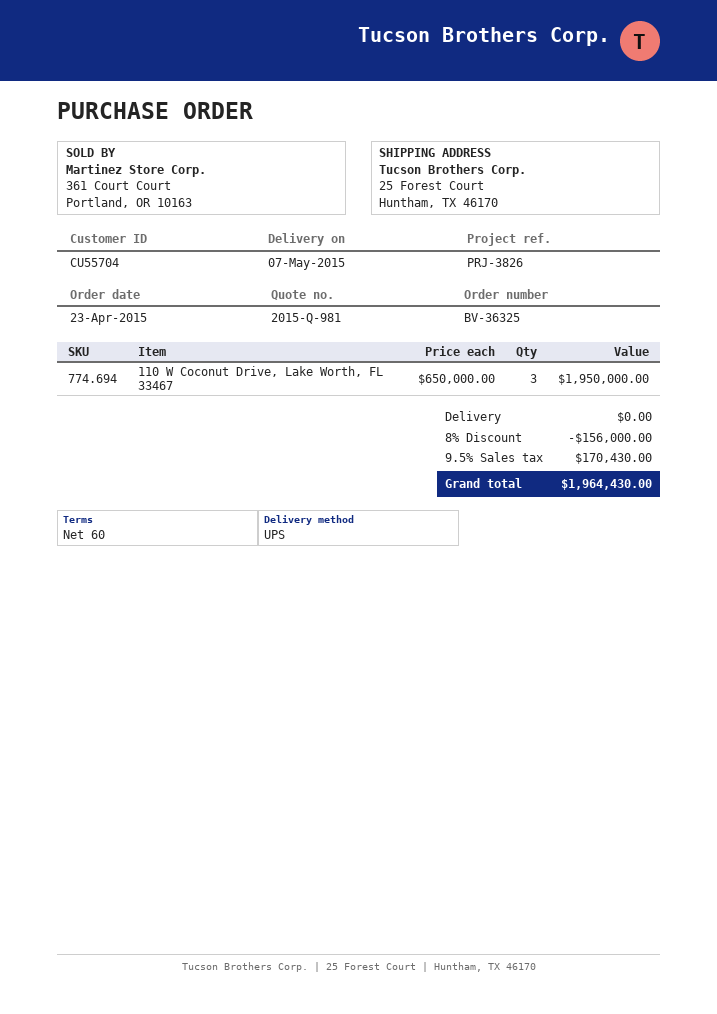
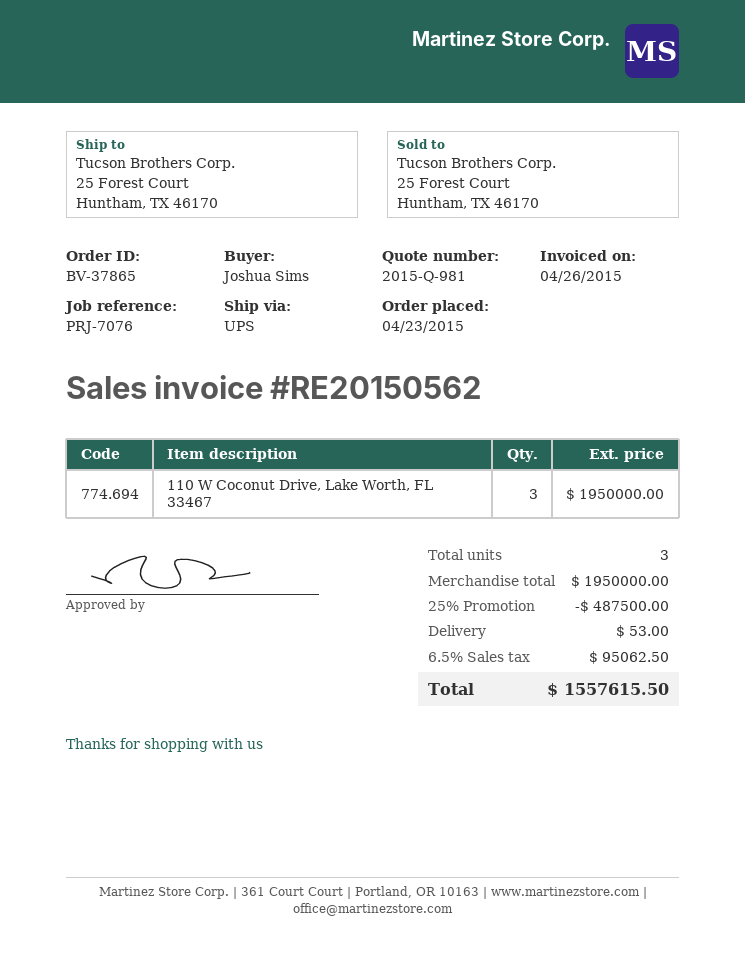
order number: BV-36325 -> BV-37865
reference: PRJ-3826 -> PRJ-7076
discount: 8% = 156000.00 -> 25% = 487500.00
shipping: 0.00 -> 53.00
tax: 9.5% = 170430.00 -> 6.5% = 95062.50
total: 1964430.00 -> 1557615.50

